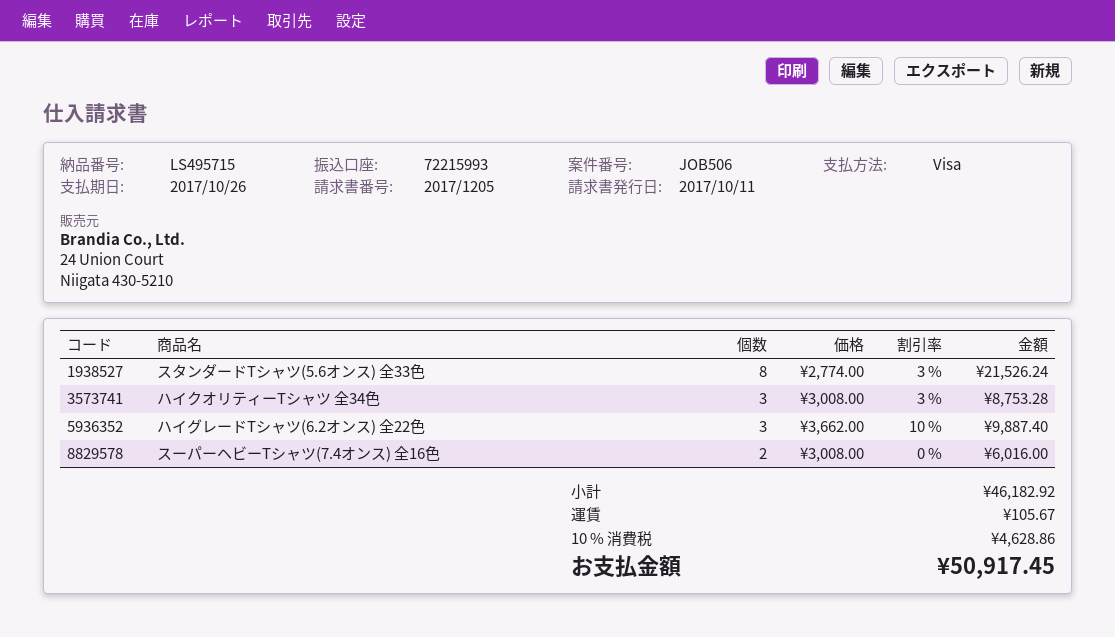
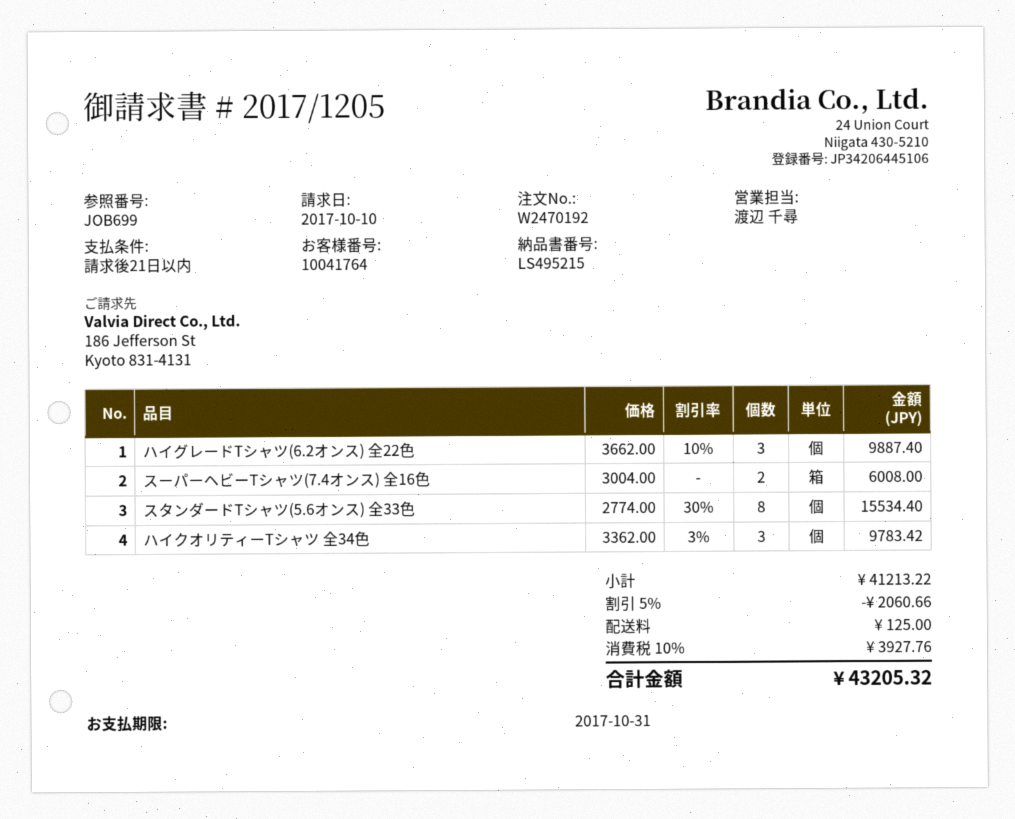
delivery note number: LS495715 -> LS495215
invoice date: 2017-10-11 -> 2017-10-10
due date: 2017-10-26 -> 2017-10-31
reference: JOB506 -> JOB699
スタンダードTシャツ(5.6オンス) 全33色: 8 x 2774.00 - 3% = 21526.24 -> 8 x 2774.00 - 30% = 15534.40
ハイクオリティーTシャツ 全34色: 3 x 3008.00 - 3% = 8753.28 -> 3 x 3362.00 - 3% = 9783.42
スーパーヘビーTシャツ(7.4オンス) 全16色: 2 x 3008.00 = 6016.00 -> 2 x 3004.00 = 6008.00
subtotal: 46182.92 -> 41213.22
discount: none -> 5% = 2060.66
shipping: 105.67 -> 125.00
tax: 10% = 4628.86 -> 10% = 3927.76
total: 50917.45 -> 43205.32

